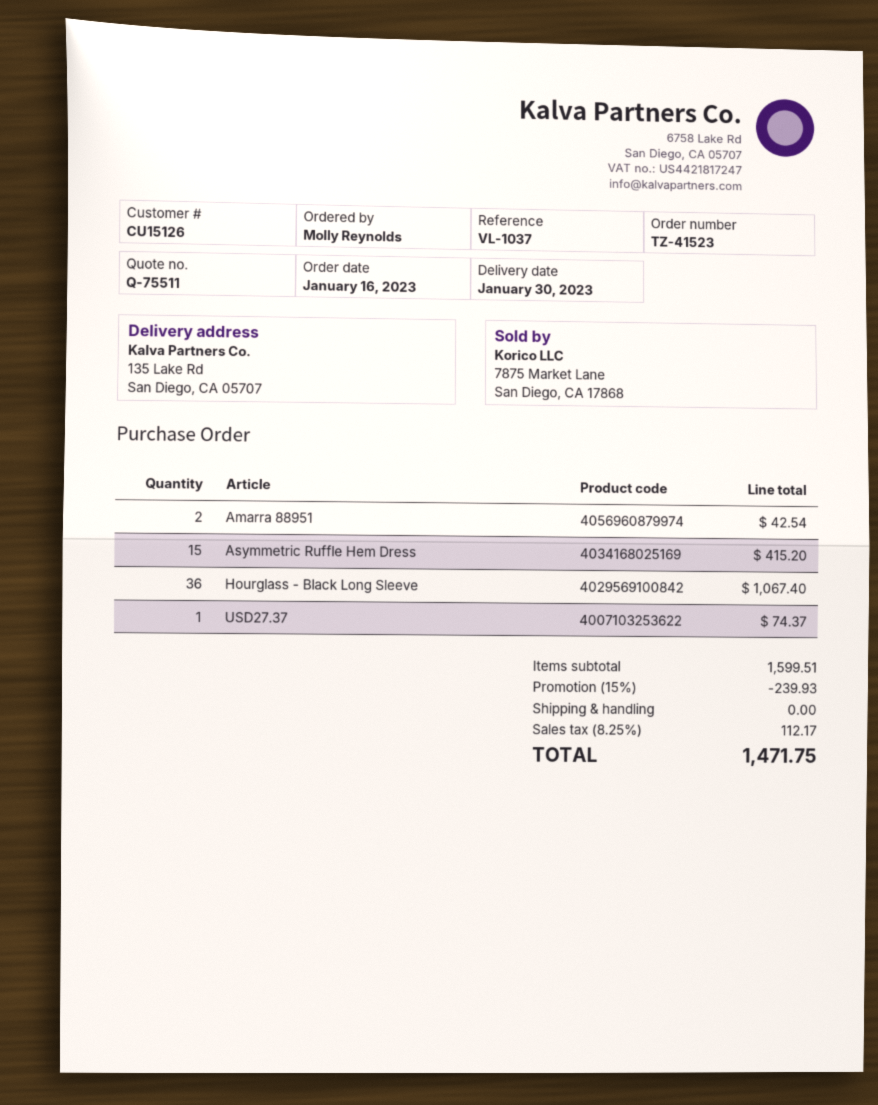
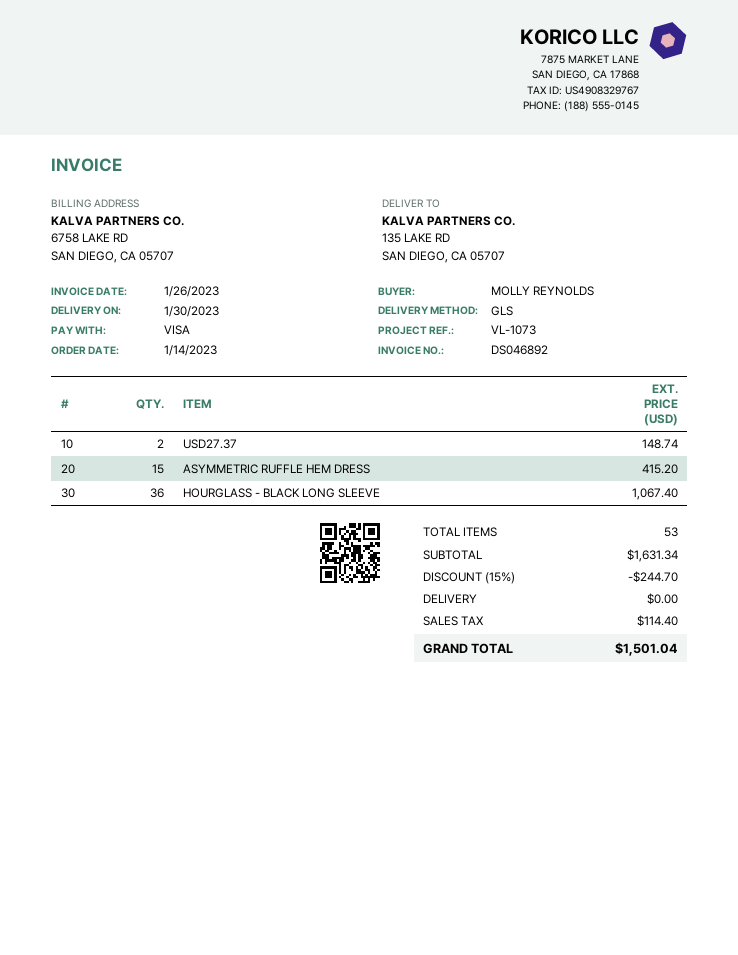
order date: 2023-01-16 -> 2023-01-14
reference: VL-1037 -> VL-1073
Amarra 88951: 2 for 42.54 -> none
USD27.37: 1 for 74.37 -> 2 for 148.74
subtotal: 1599.51 -> 1631.34
discount: 15% = 239.93 -> 15% = 244.70
tax: 112.17 -> 114.40
total: 1471.75 -> 1501.04

